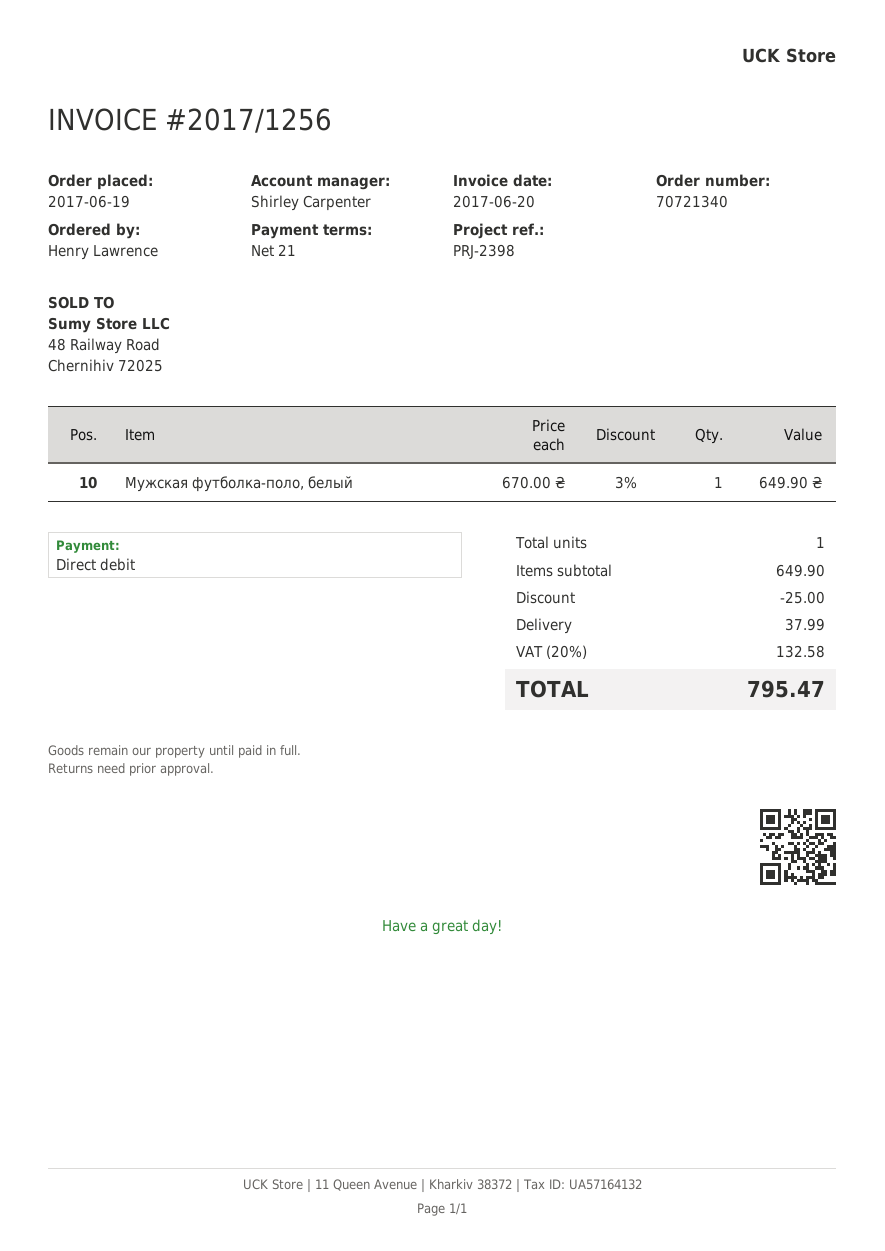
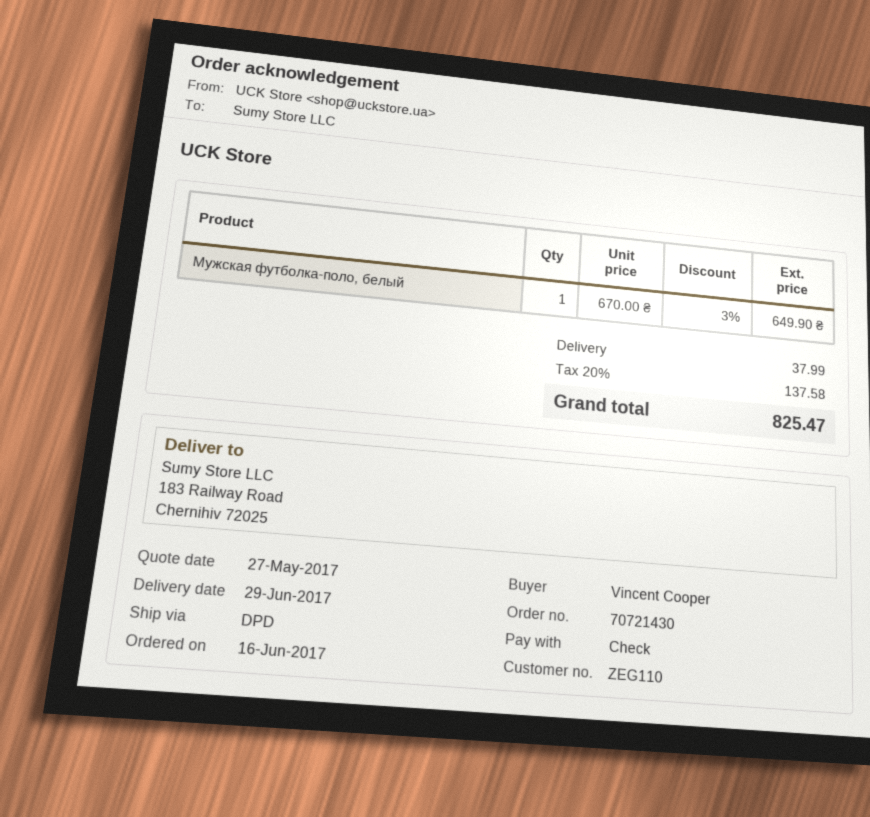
order number: 70721340 -> 70721430
order date: 2017-06-19 -> 2017-06-16
ordered by: Henry Lawrence -> Vincent Cooper
payment method: direct debit -> cheque
discount: 25.00 -> none
tax: 20% = 132.58 -> 20% = 137.58
total: 795.47 -> 825.47

